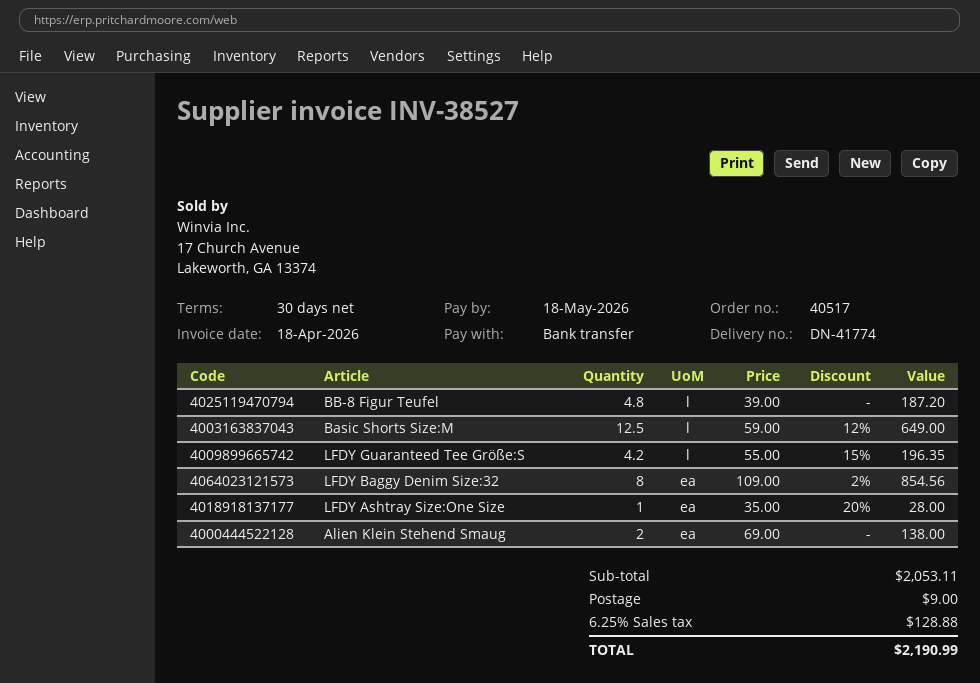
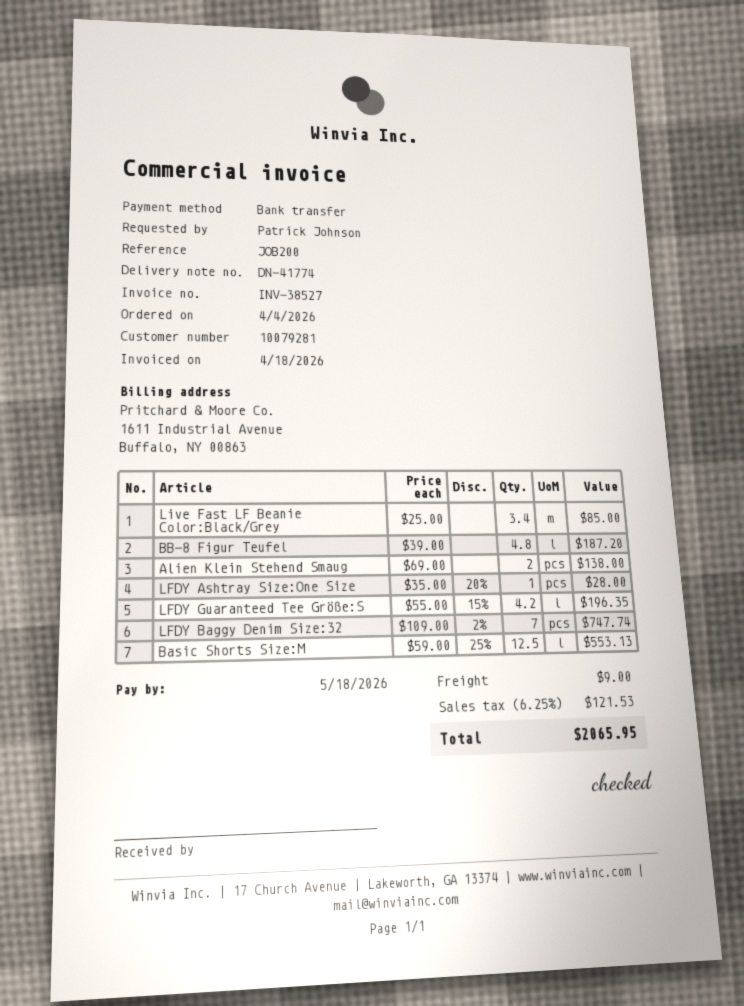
Basic Shorts Size:M: 12.5 x 59.00 - 12% = 649.00 -> 12.5 x 59.00 - 25% = 553.13
LFDY Baggy Denim Size:32: 8 x 109.00 - 2% = 854.56 -> 7 x 109.00 - 2% = 747.74
Live Fast LF Beanie Color:Black/Grey: none -> 3.4 x 25.00 = 85.00
tax: 6.25% = 128.88 -> 6.25% = 121.53
total: 2190.99 -> 2065.95

